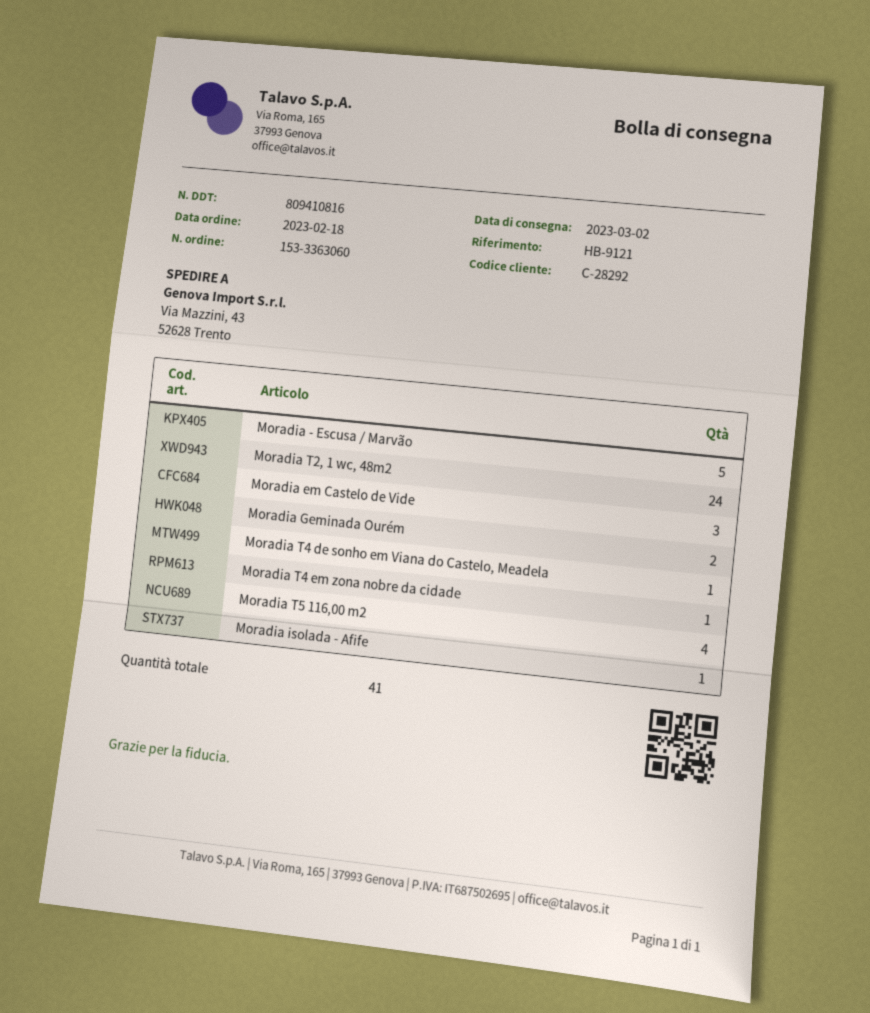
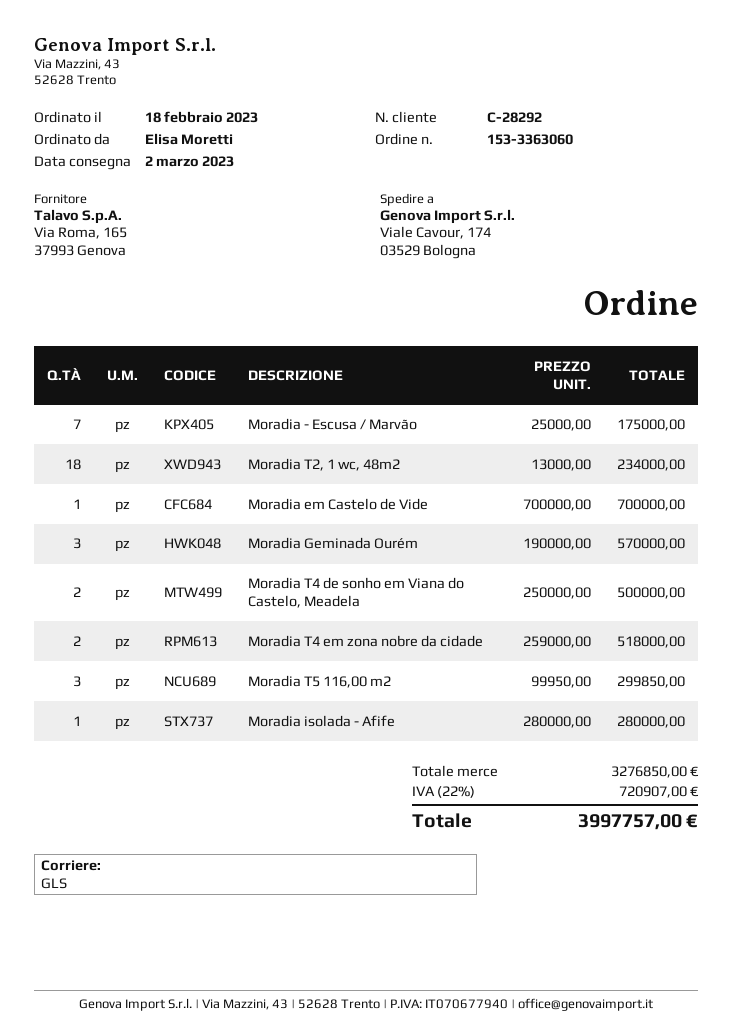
ship to: Via Mazzini, 43, 52628 Trento -> Viale Cavour, 174, 03529 Bologna
Moradia - Escusa / Marvão: 5 -> 7
Moradia T2, 1 wc, 48m2: 24 -> 18
Moradia em Castelo de Vide: 3 -> 1
Moradia Geminada Ourém: 2 -> 3
Moradia T4 de sonho em Viana do Castelo, Meadela: 1 -> 2
Moradia T4 em zona nobre da cidade: 1 -> 2
Moradia T5 116,00 m2: 4 -> 3

